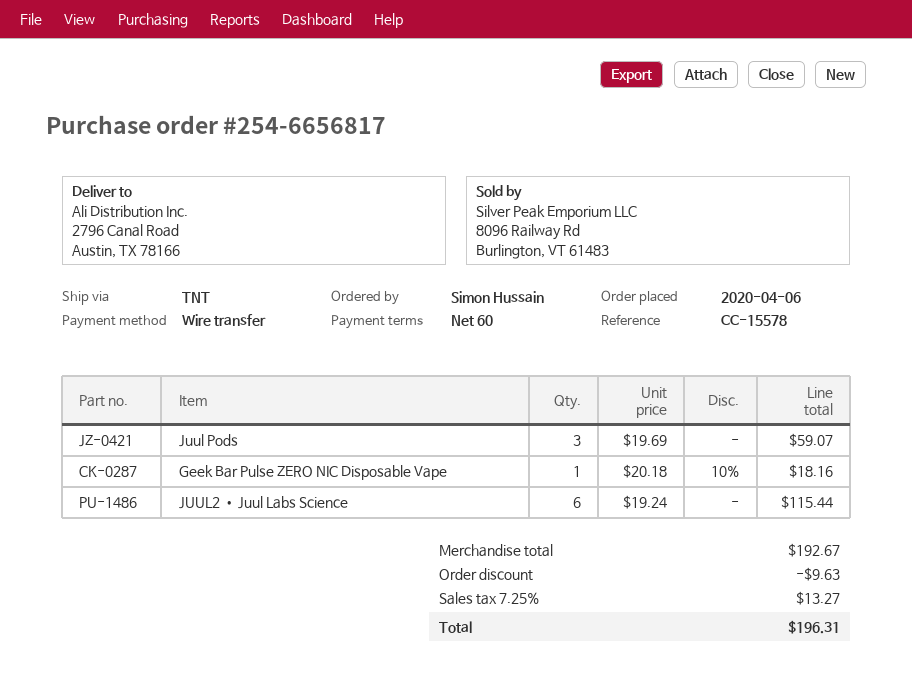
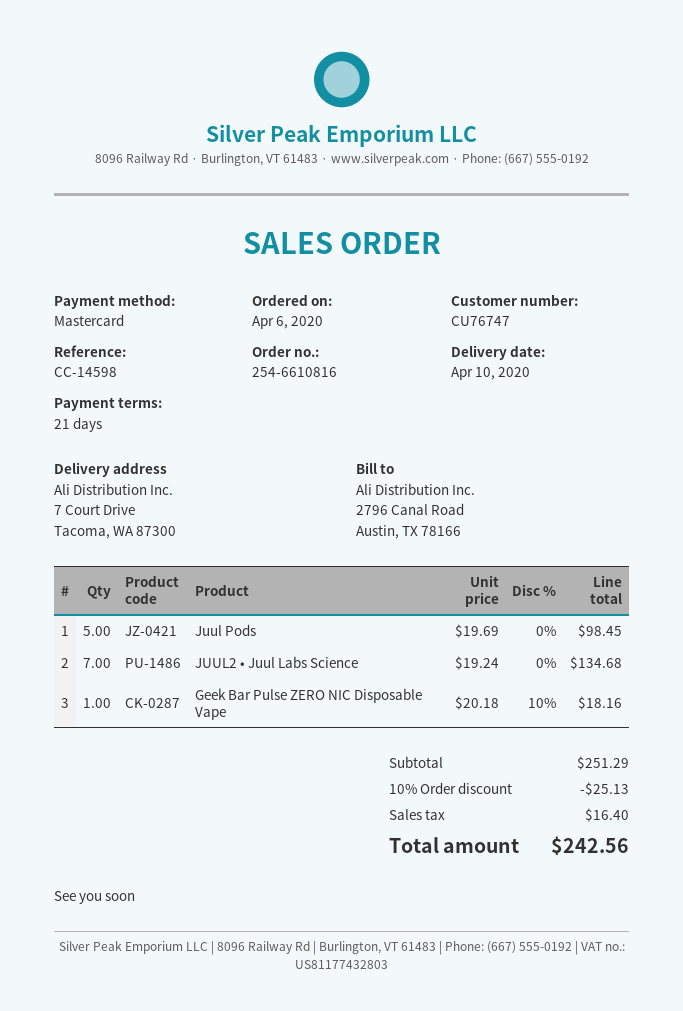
order number: 254-6656817 -> 254-6610816
payment terms: 60 days -> 21 days
reference: CC-15578 -> CC-14598
payment method: bank transfer -> Mastercard
ship to: 2796 Canal Road, Austin, TX 78166 -> 7 Court Drive, Tacoma, WA 87300
Juul Pods: 3 x 19.69 = 59.07 -> 5 x 19.69 = 98.45
JUUL2 • Juul Labs Science: 6 x 19.24 = 115.44 -> 7 x 19.24 = 134.68
subtotal: 192.67 -> 251.29
discount: 9.63 -> 25.13
tax: 13.27 -> 16.40
total: 196.31 -> 242.56

